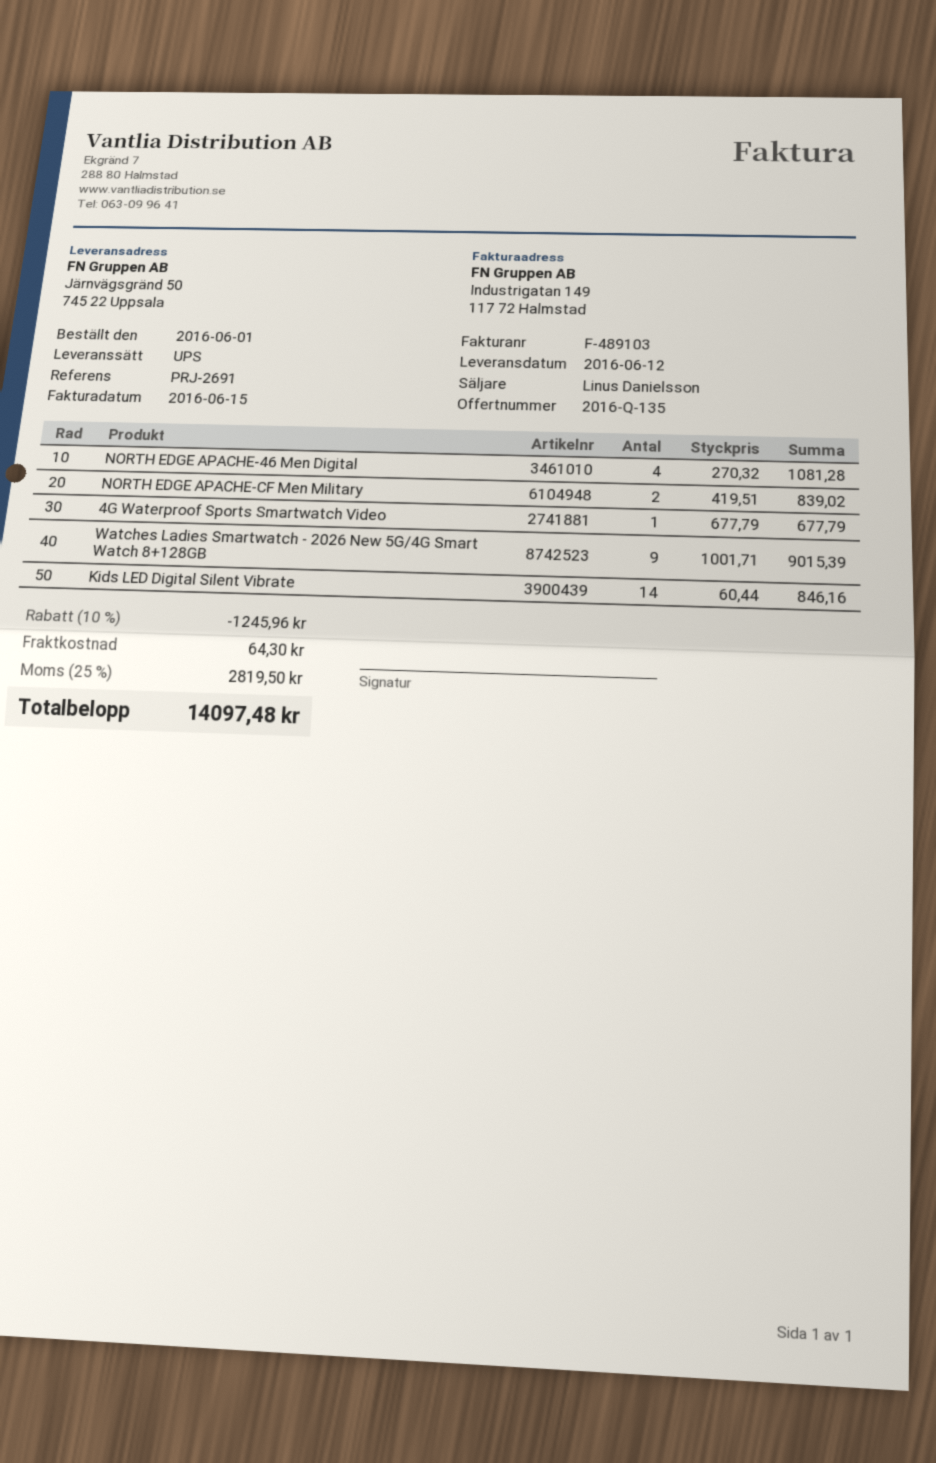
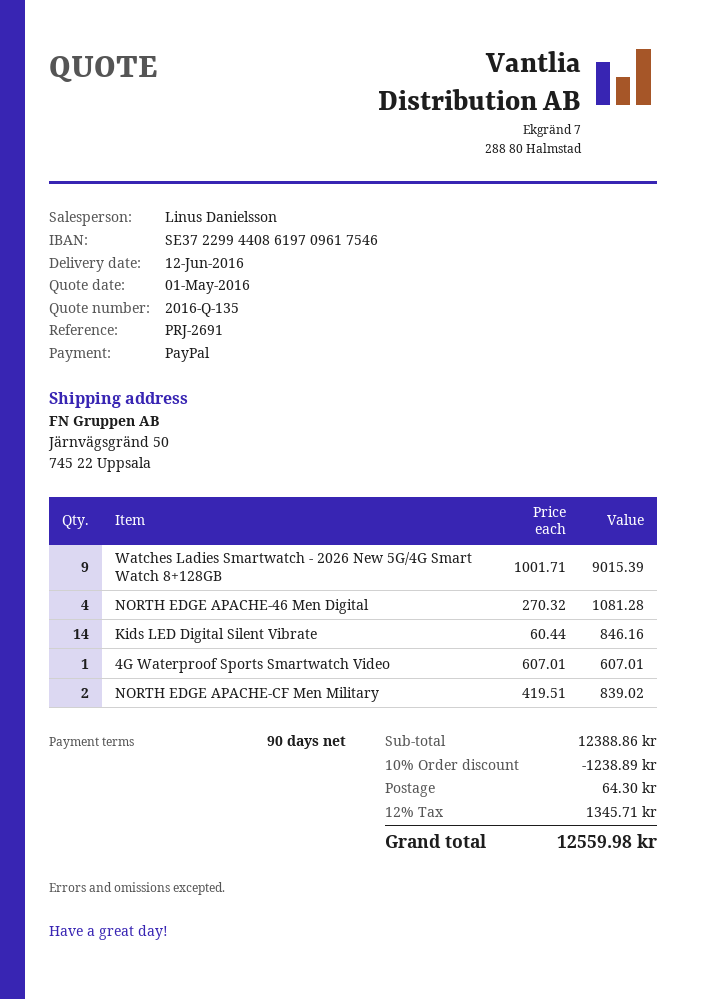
4G Waterproof Sports Smartwatch Video: 1 x 677.79 = 677.79 -> 1 x 607.01 = 607.01
discount: 10% = 1245.96 -> 10% = 1238.89
tax: 25% = 2819.50 -> 12% = 1345.71
total: 14097.48 -> 12559.98

